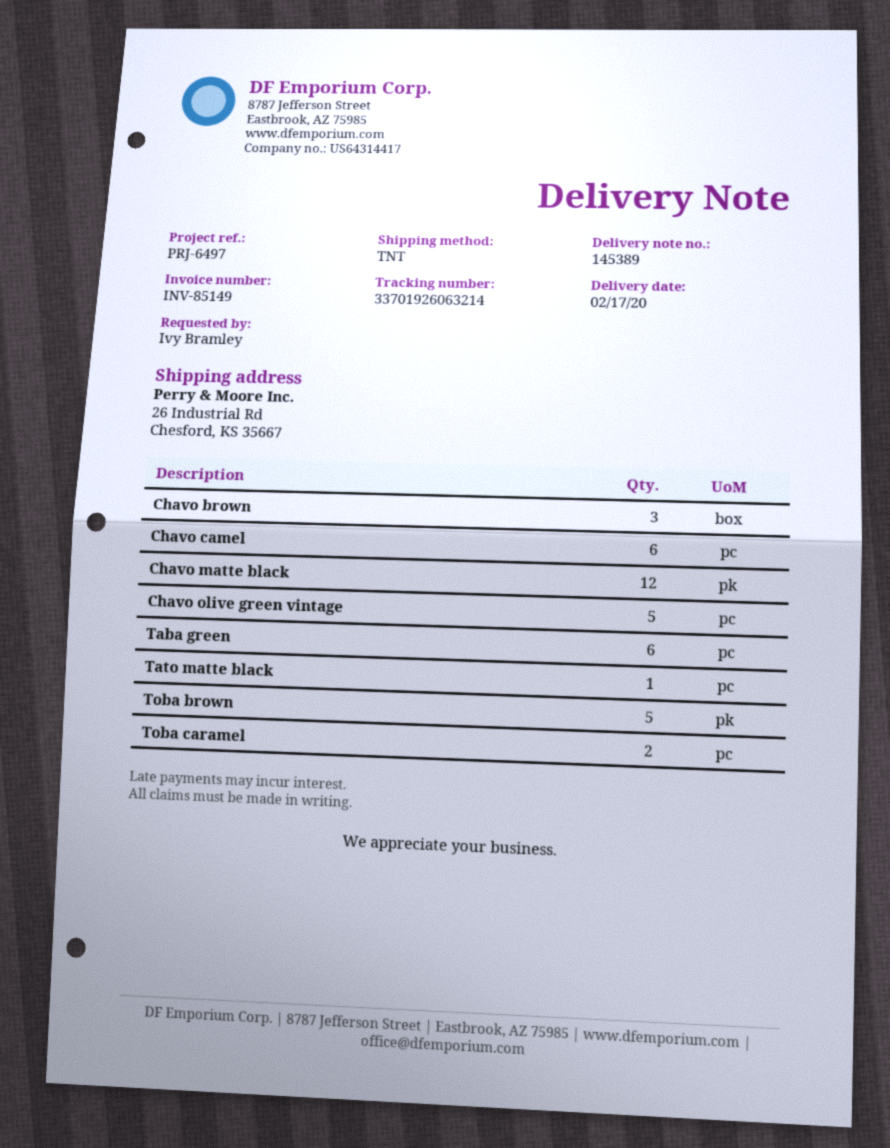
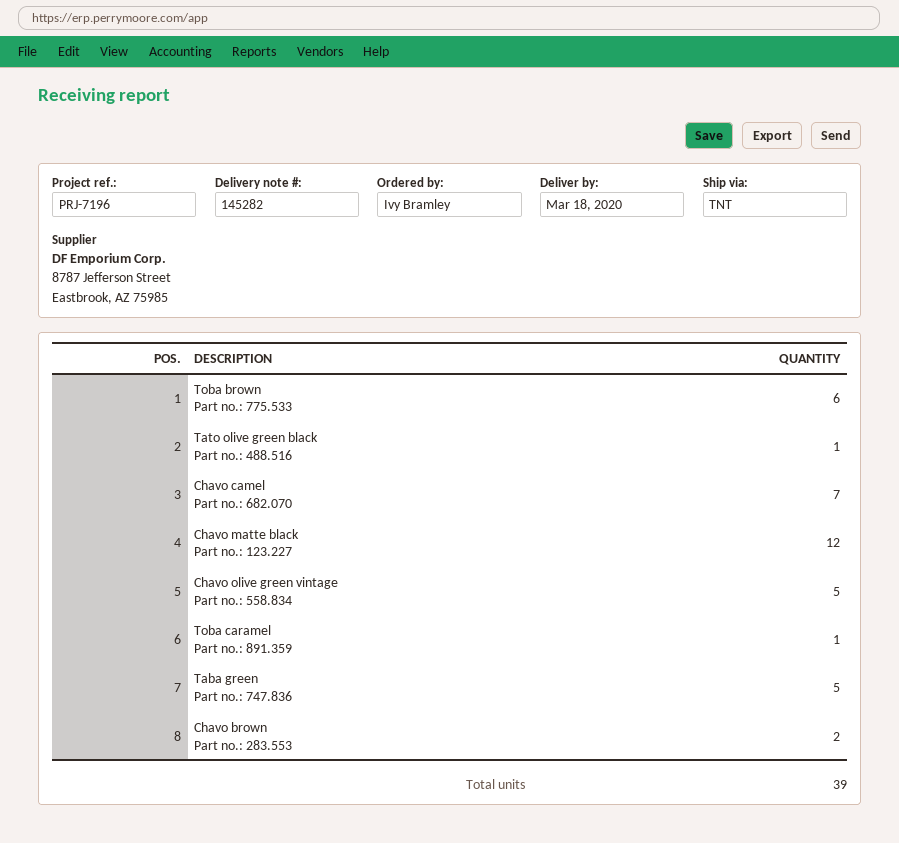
delivery note number: 145389 -> 145282
delivery date: 2020-02-17 -> 2020-03-18
reference: PRJ-6497 -> PRJ-7196
Chavo brown: 3 -> 2
Chavo camel: 6 -> 7
Taba green: 6 -> 5
Tato matte black: 1 -> none
Toba brown: 5 -> 6
Toba caramel: 2 -> 1
Tato olive green black: none -> 1

